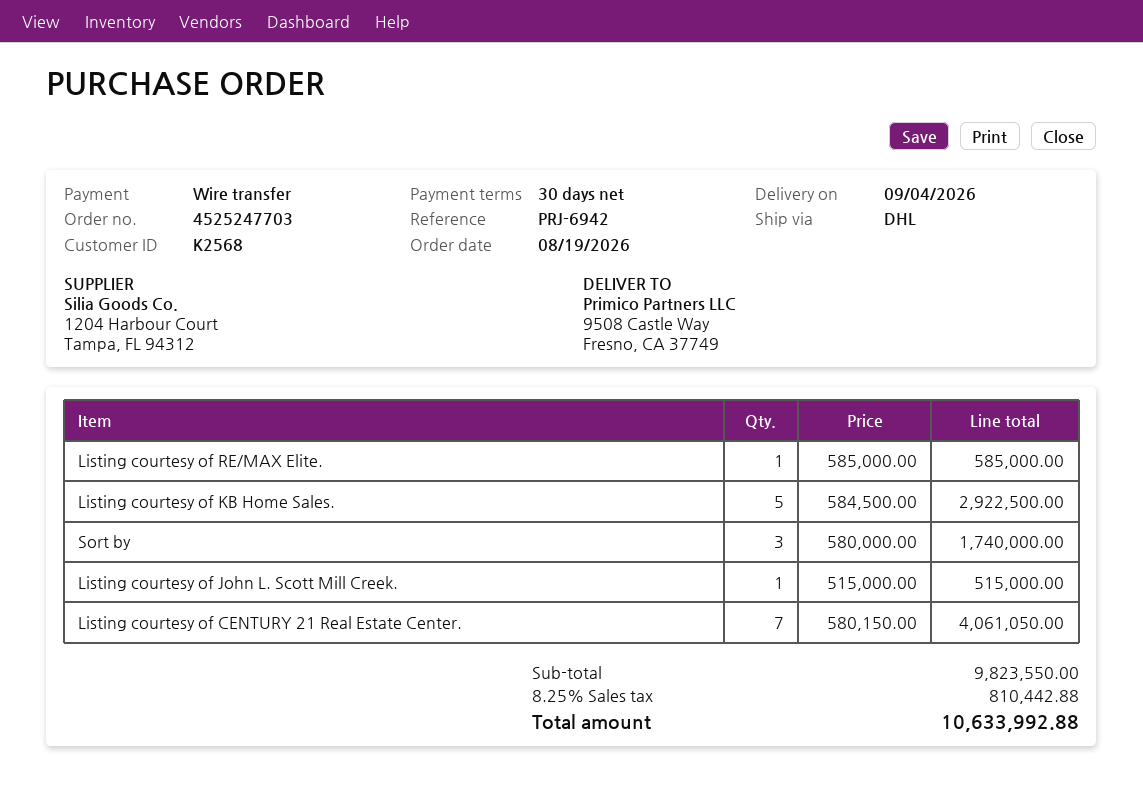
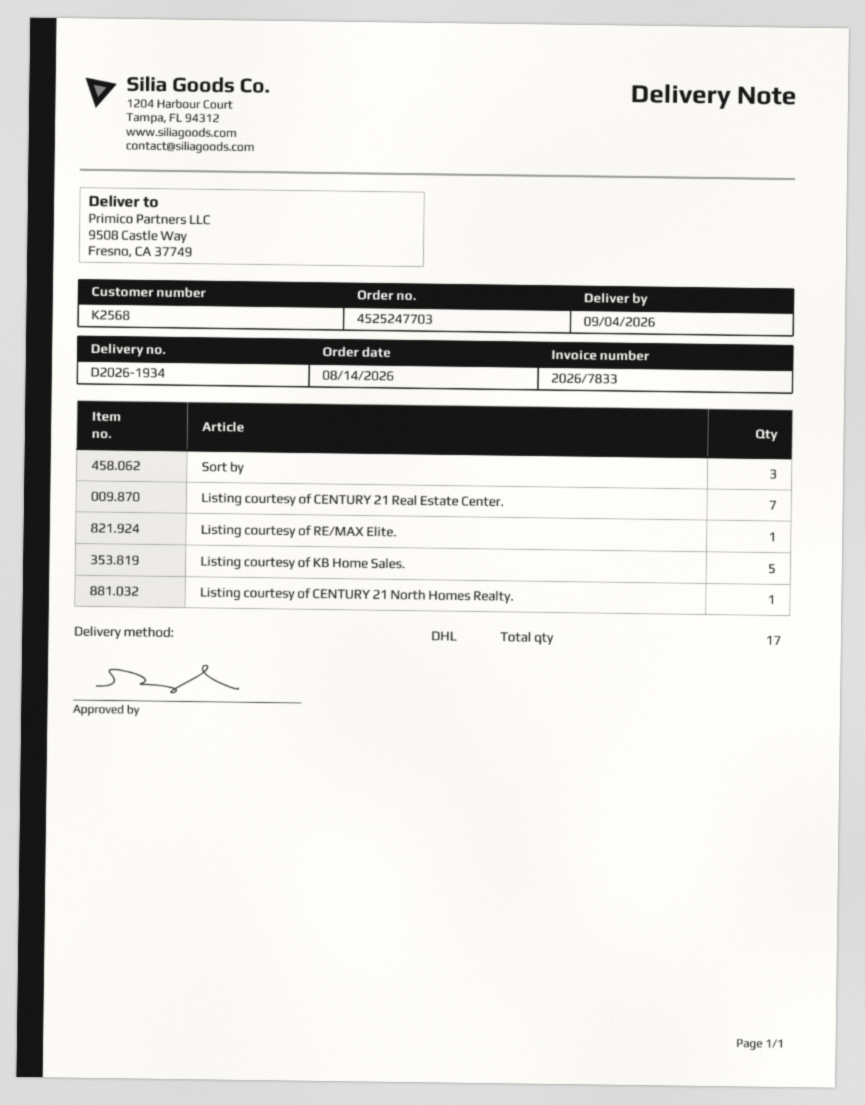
order date: 2026-08-19 -> 2026-08-14
Listing courtesy of John L. Scott Mill Creek.: 1 -> none
Listing courtesy of CENTURY 21 North Homes Realty.: none -> 1

